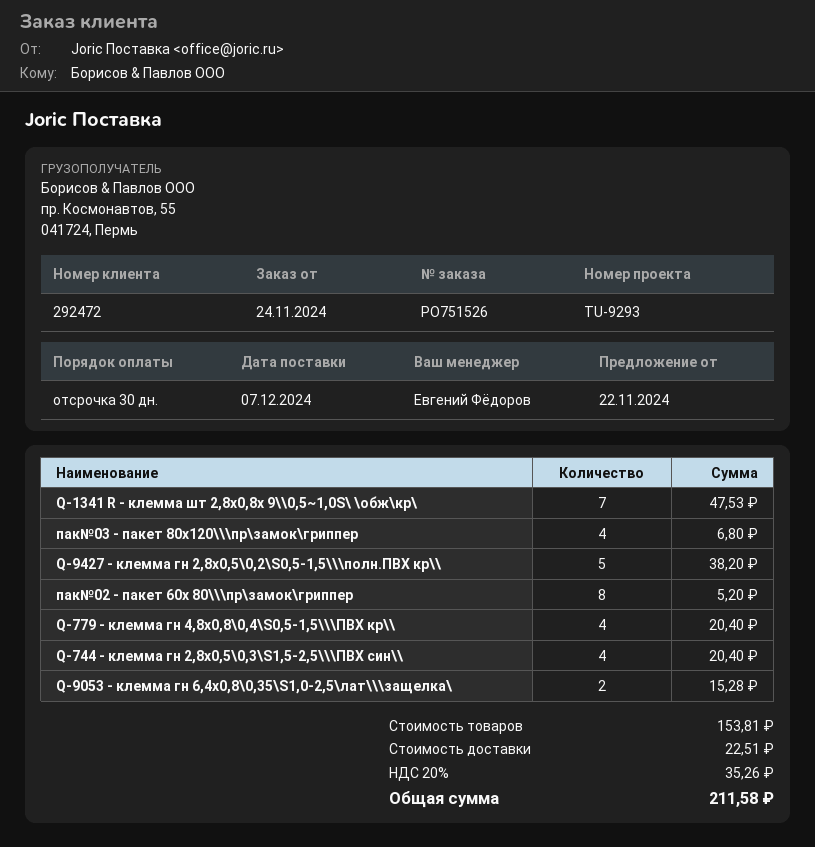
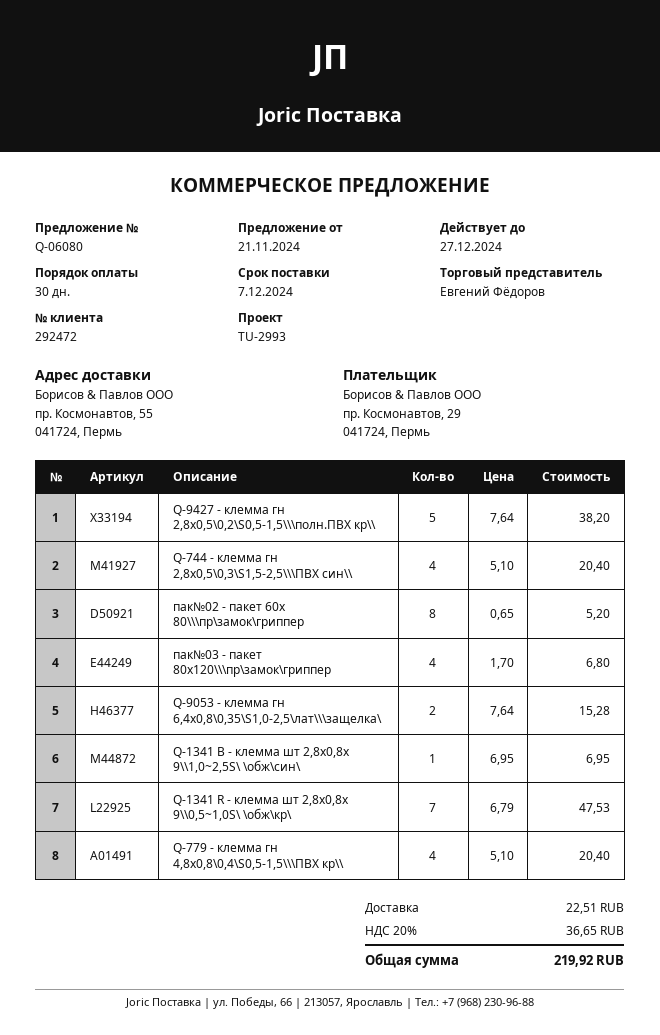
quote date: 2024-11-22 -> 2024-11-21
reference: TU-9293 -> TU-2993
Q-1341 B - клемма шт 2,8x0,8x 9\\1,0~2,5S\ \обж\син\: none -> 1 for 6.95
tax: 20% = 35.26 -> 20% = 36.65
total: 211.58 -> 219.92

